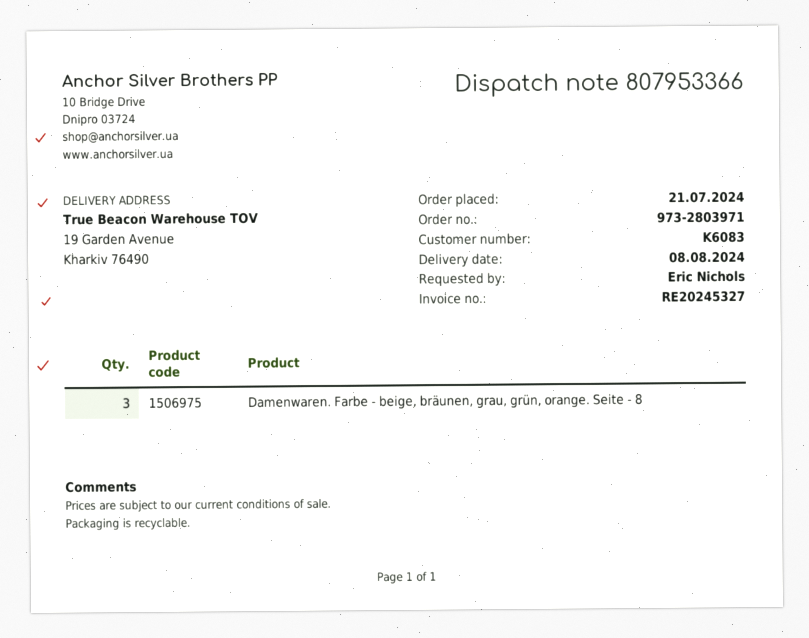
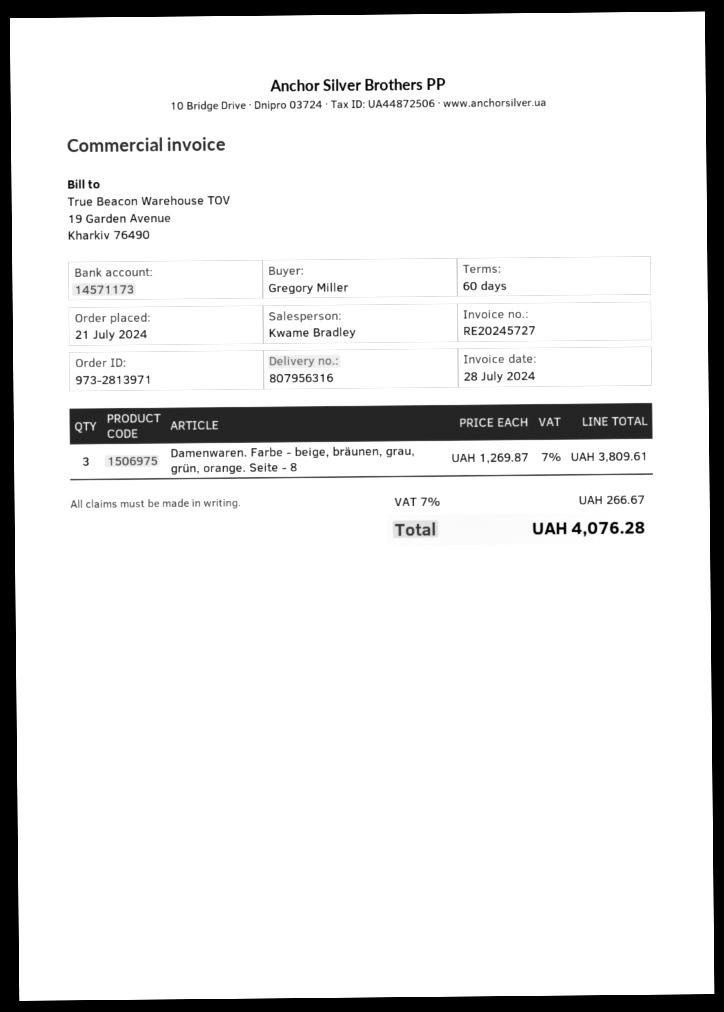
order number: 973-2803971 -> 973-2813971
delivery note number: 807953366 -> 807956316
invoice number: RE20245327 -> RE20245727
ordered by: Eric Nichols -> Gregory Miller

